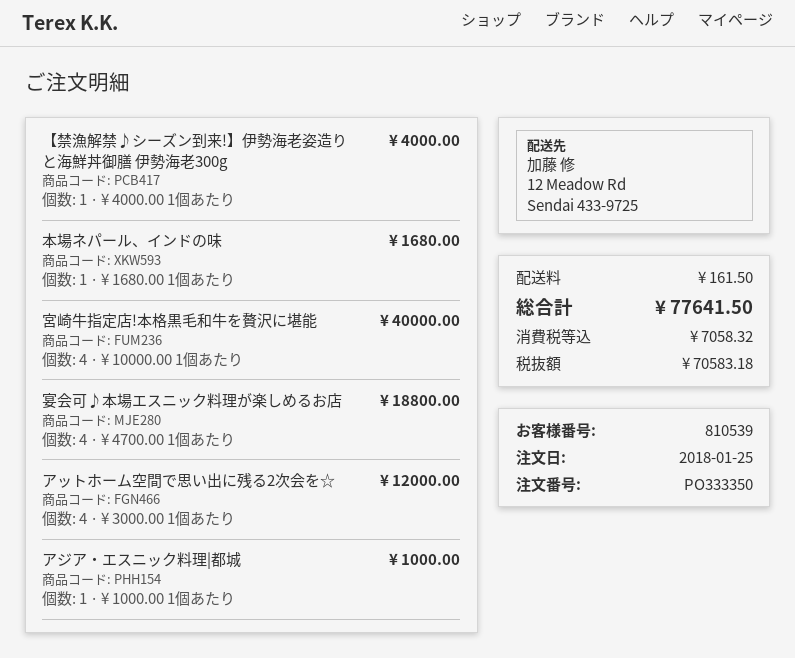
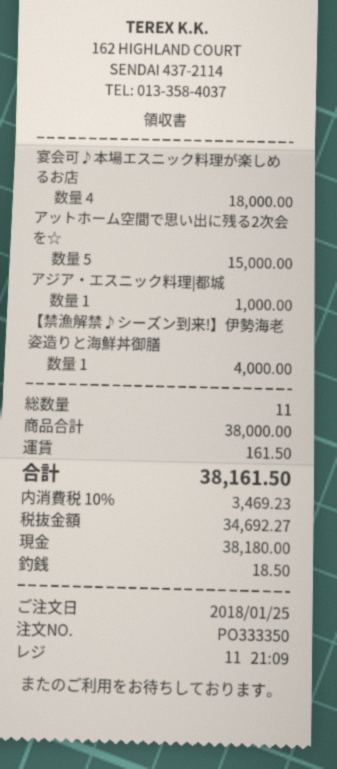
本場ネパール、インドの味: 1 for 1680.00 -> none
宮崎牛指定店!本格黒毛和牛を贅沢に堪能: 4 for 40000.00 -> none
宴会可♪本場エスニック料理が楽しめるお店: 4 for 18800.00 -> 4 for 18000.00
アットホーム空間で思い出に残る2次会を☆: 4 for 12000.00 -> 5 for 15000.00
net: 70583.18 -> 34692.27
tax: 7058.32 -> 3469.23
total: 77641.50 -> 38161.50

